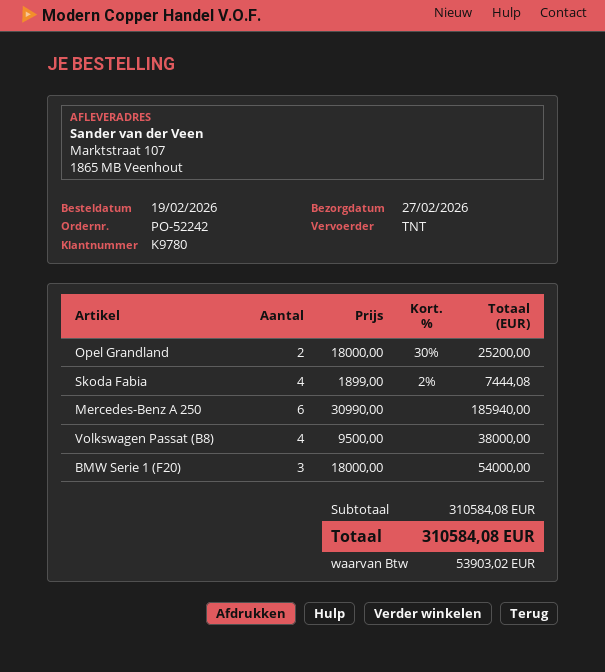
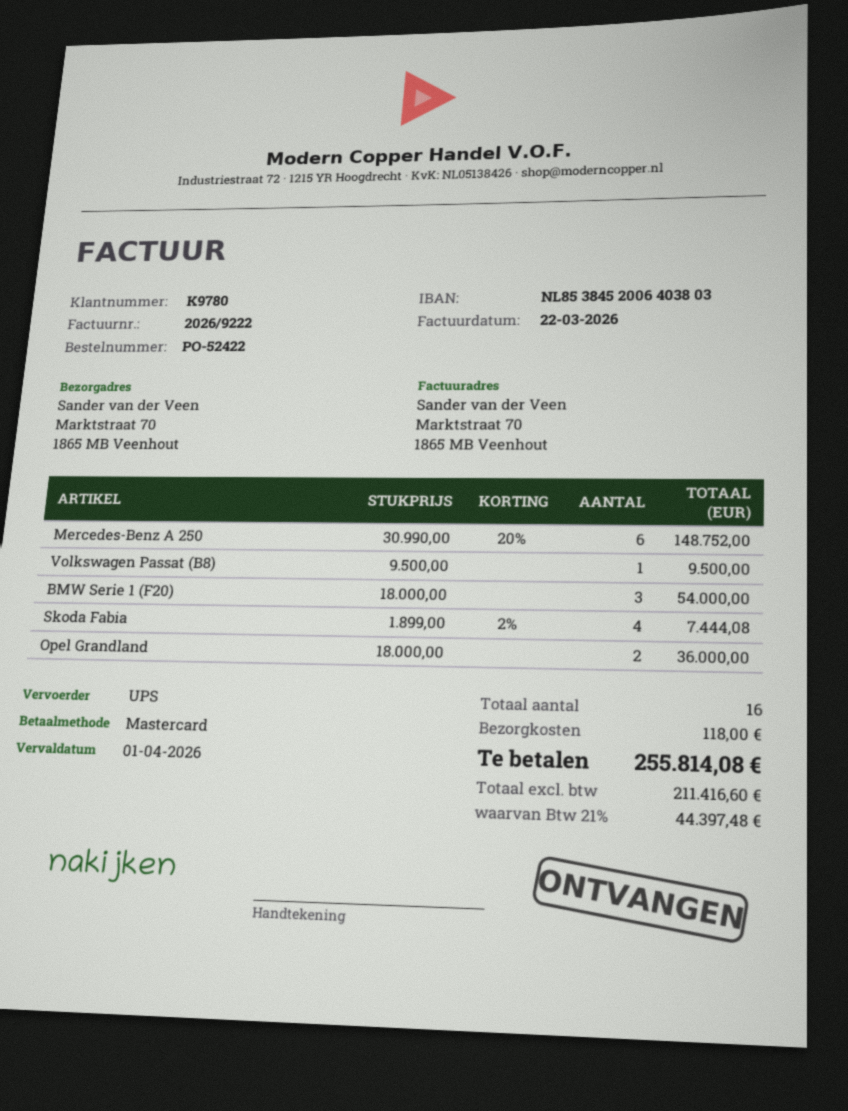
order number: PO-52242 -> PO-52422
shipping method: TNT -> UPS
ship to: Marktstraat 107, 1865 MB Veenhout -> Marktstraat 70, 1865 MB Veenhout
Opel Grandland: 2 x 18000.00 - 30% = 25200.00 -> 2 x 18000.00 = 36000.00
Mercedes-Benz A 250: 6 x 30990.00 = 185940.00 -> 6 x 30990.00 - 20% = 148752.00
Volkswagen Passat (B8): 4 x 9500.00 = 38000.00 -> 1 x 9500.00 = 9500.00
shipping: none -> 118.00
tax: 53903.02 -> 44397.48
total: 310584.08 -> 255814.08

